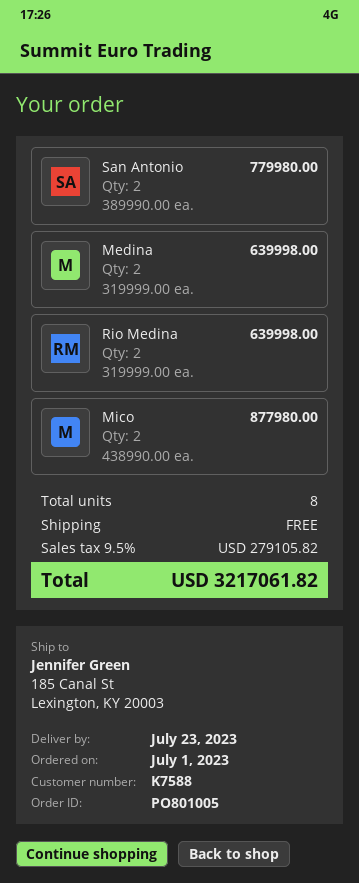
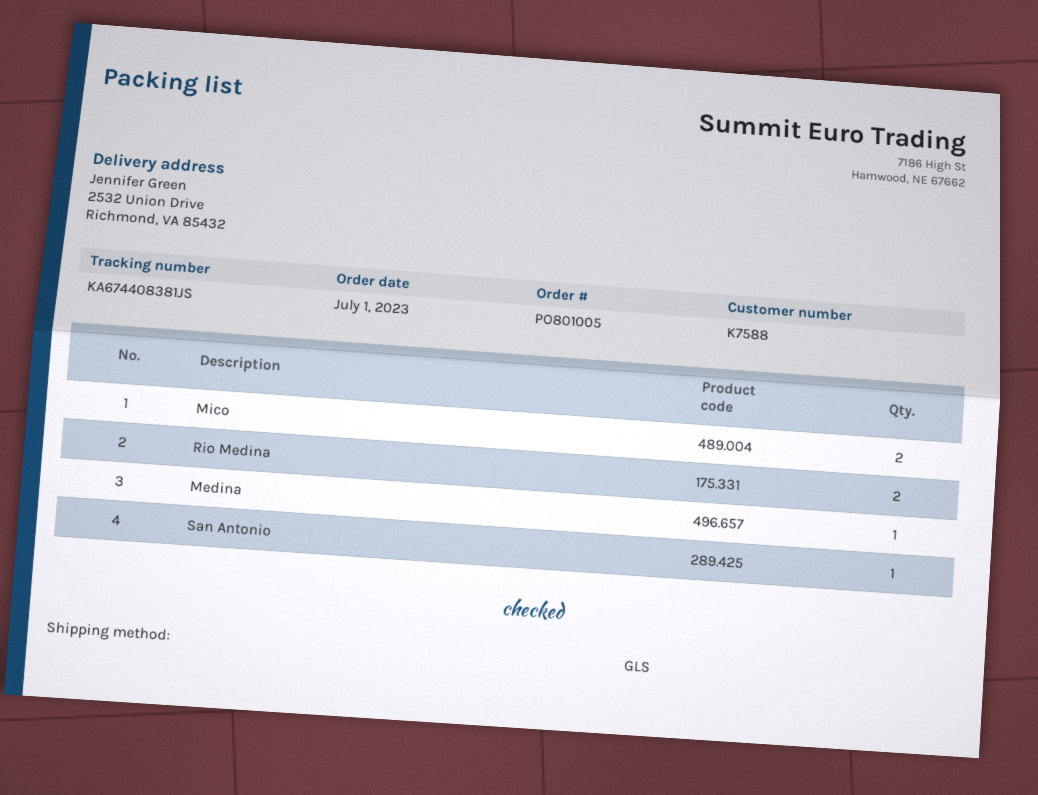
ship to: 185 Canal St, Lexington, KY 20003 -> 2532 Union Drive, Richmond, VA 85432
San Antonio: 2 -> 1
Medina: 2 -> 1

